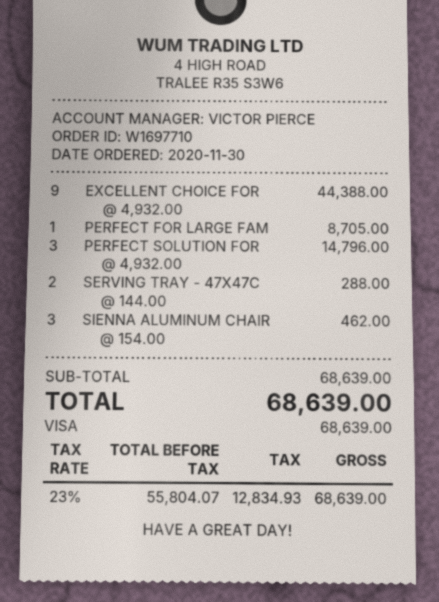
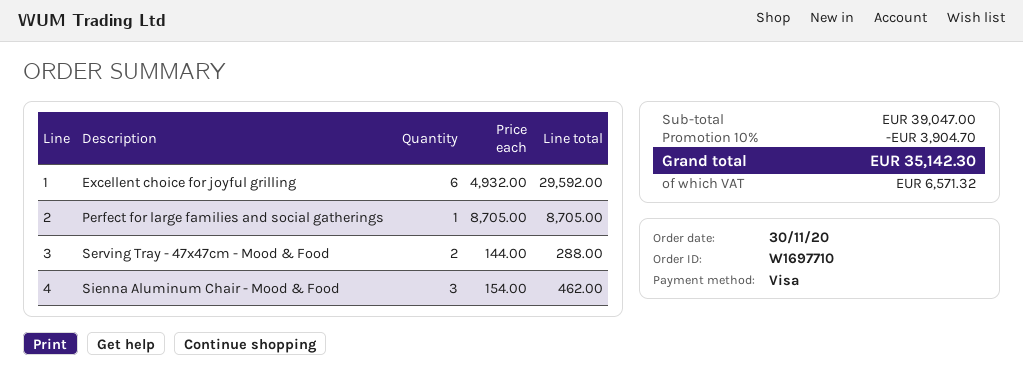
EXCELLENT CHOICE FOR: 9 x 4932.00 = 44388.00 -> 6 x 4932.00 = 29592.00
PERFECT SOLUTION FOR: 3 x 4932.00 = 14796.00 -> none
subtotal: 68639.00 -> 39047.00
discount: none -> 10% = 3904.70
tax: 12834.93 -> 6571.32
total: 68639.00 -> 35142.30

